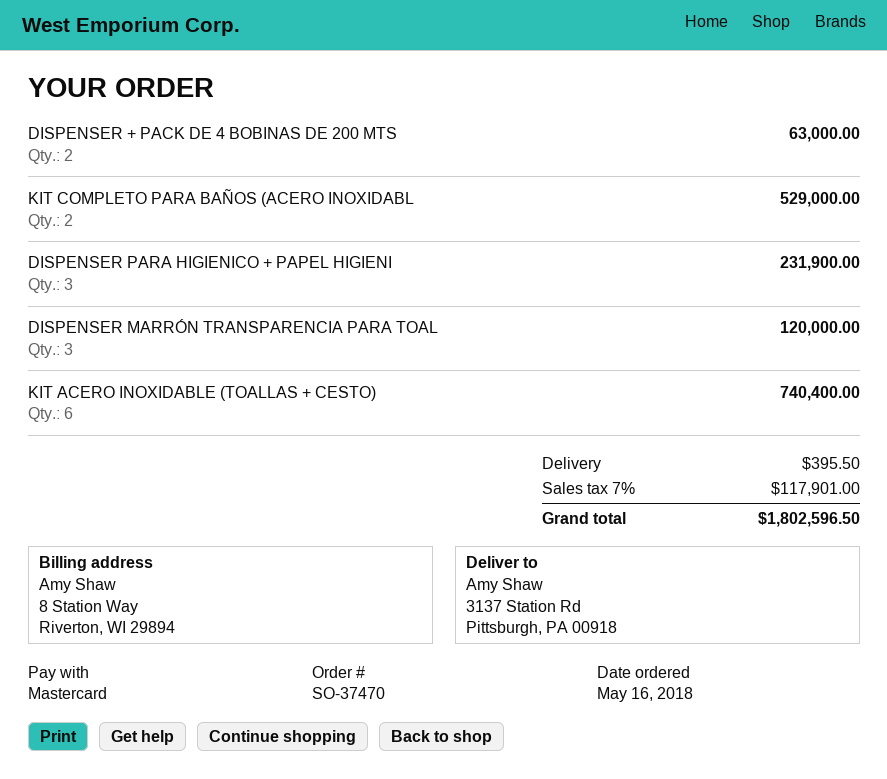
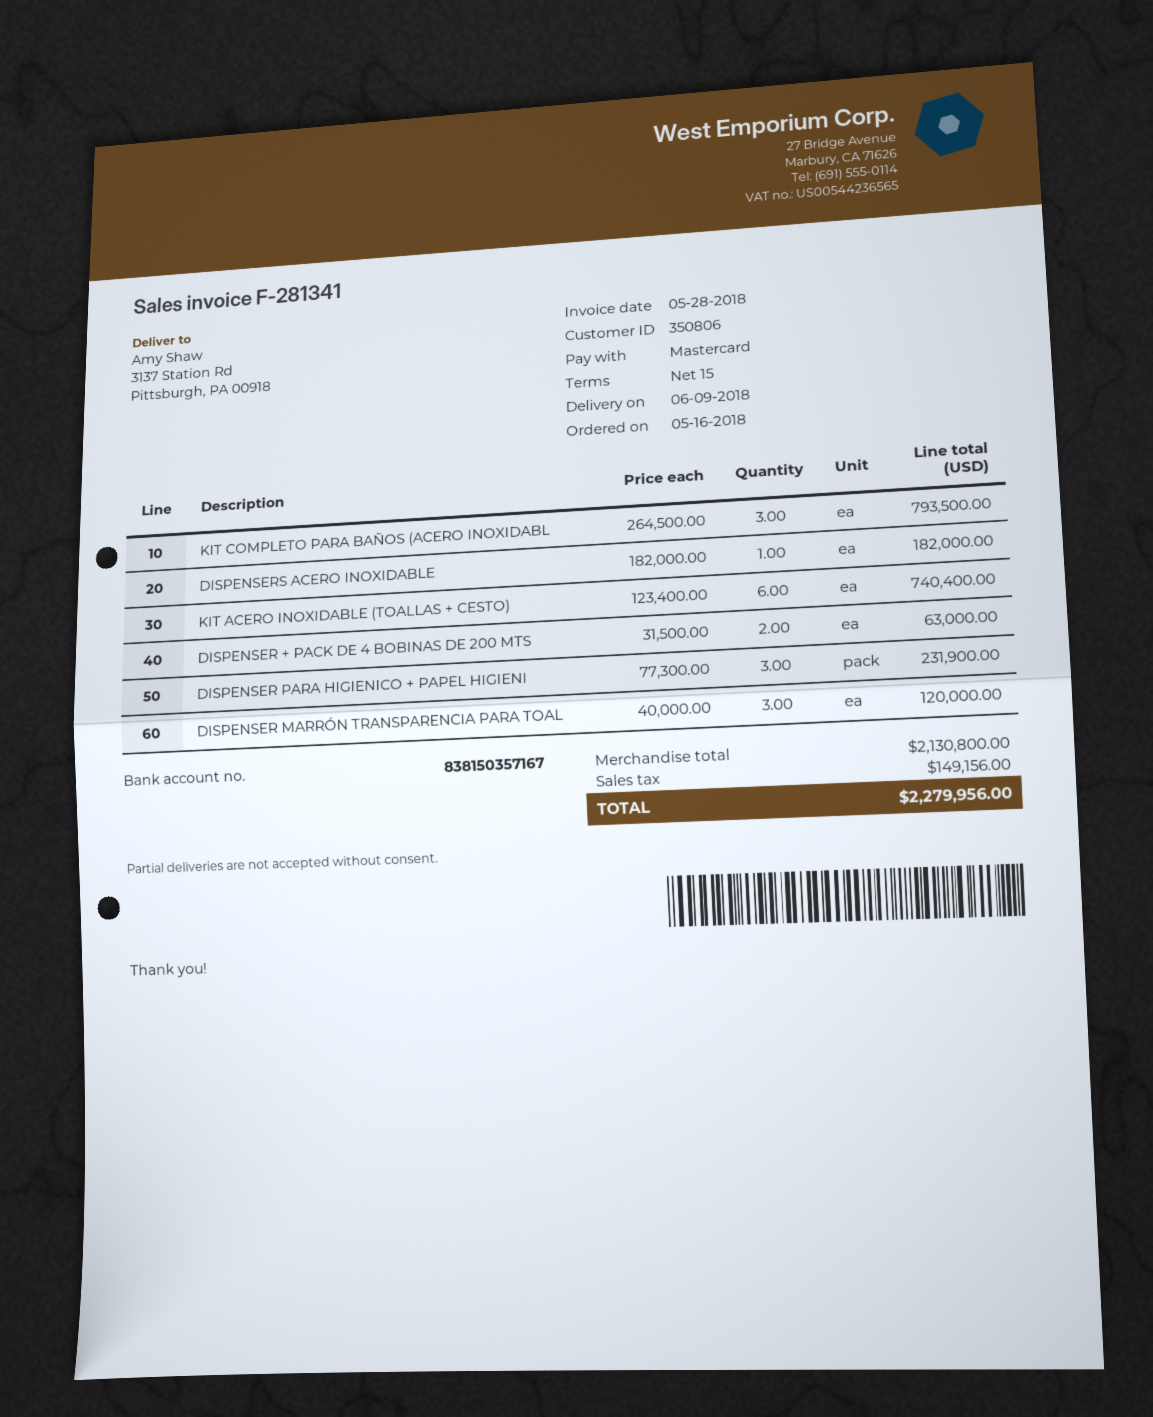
KIT COMPLETO PARA BAÑOS (ACERO INOXIDABL: 2 for 529000.00 -> 3 for 793500.00
DISPENSERS ACERO INOXIDABLE: none -> 1 for 182000.00
shipping: 395.50 -> none
tax: 117901.00 -> 149156.00
total: 1802596.50 -> 2279956.00

